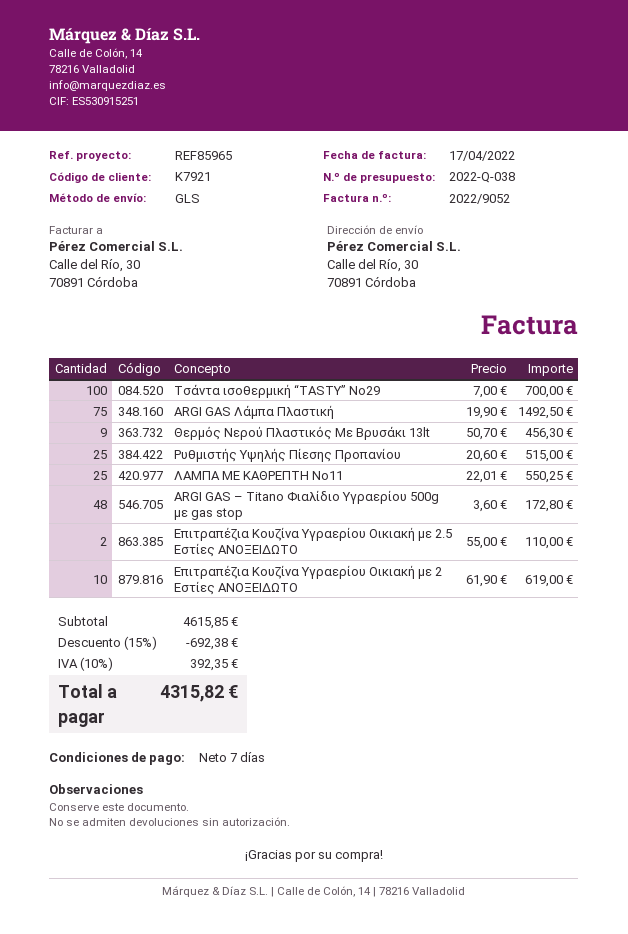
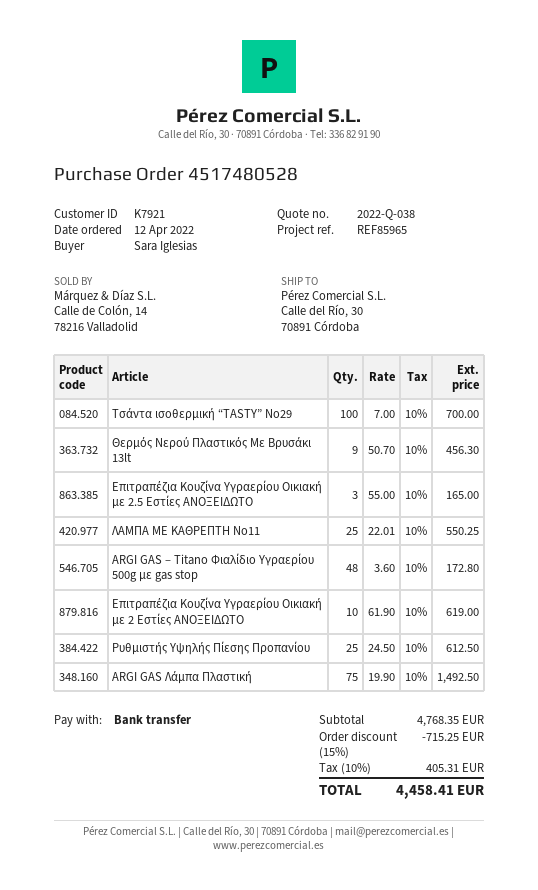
Ρυθμιστής Υψηλής Πίεσης Προπανίου: 25 x 20.60 = 515.00 -> 25 x 24.50 = 612.50
Επιτραπέζια Κουζίνα Υγραερίου Οικιακή με 2.5 Εστίες ΑΝΟΞΕΙΔΩΤΟ: 2 x 55.00 = 110.00 -> 3 x 55.00 = 165.00
subtotal: 4615.85 -> 4768.35
discount: 15% = 692.38 -> 15% = 715.25
tax: 10% = 392.35 -> 10% = 405.31
total: 4315.82 -> 4458.41

